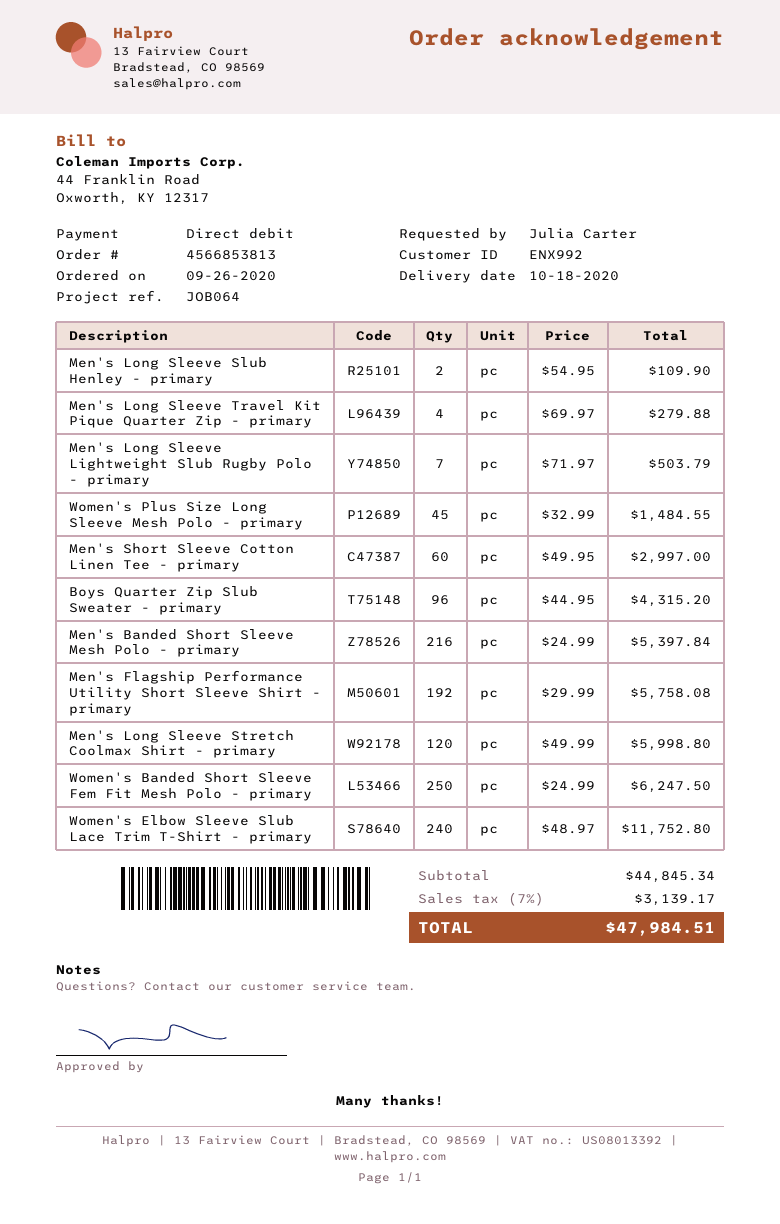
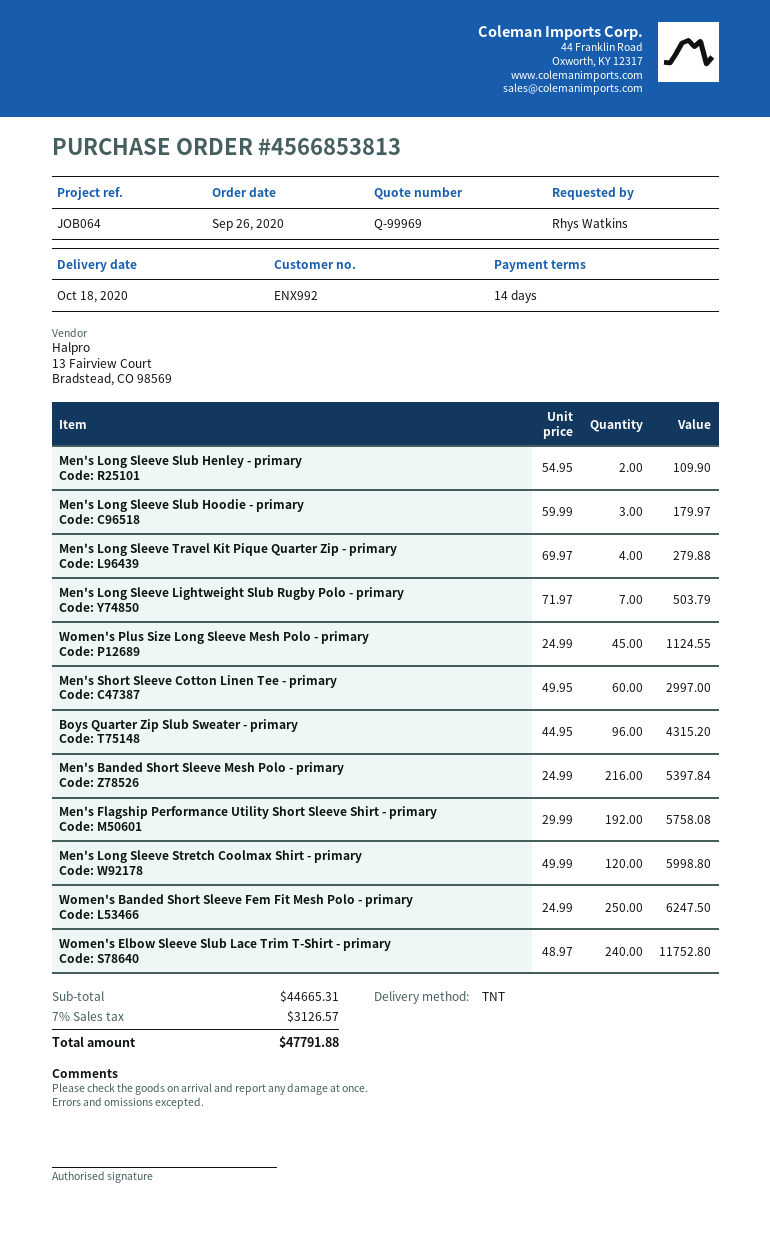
ordered by: Julia Carter -> Rhys Watkins
Women's Plus Size Long Sleeve Mesh Polo - primary: 45 x 32.99 = 1484.55 -> 45 x 24.99 = 1124.55
Men's Long Sleeve Slub Hoodie - primary: none -> 3 x 59.99 = 179.97
subtotal: 44845.34 -> 44665.31
tax: 7% = 3139.17 -> 7% = 3126.57
total: 47984.51 -> 47791.88

